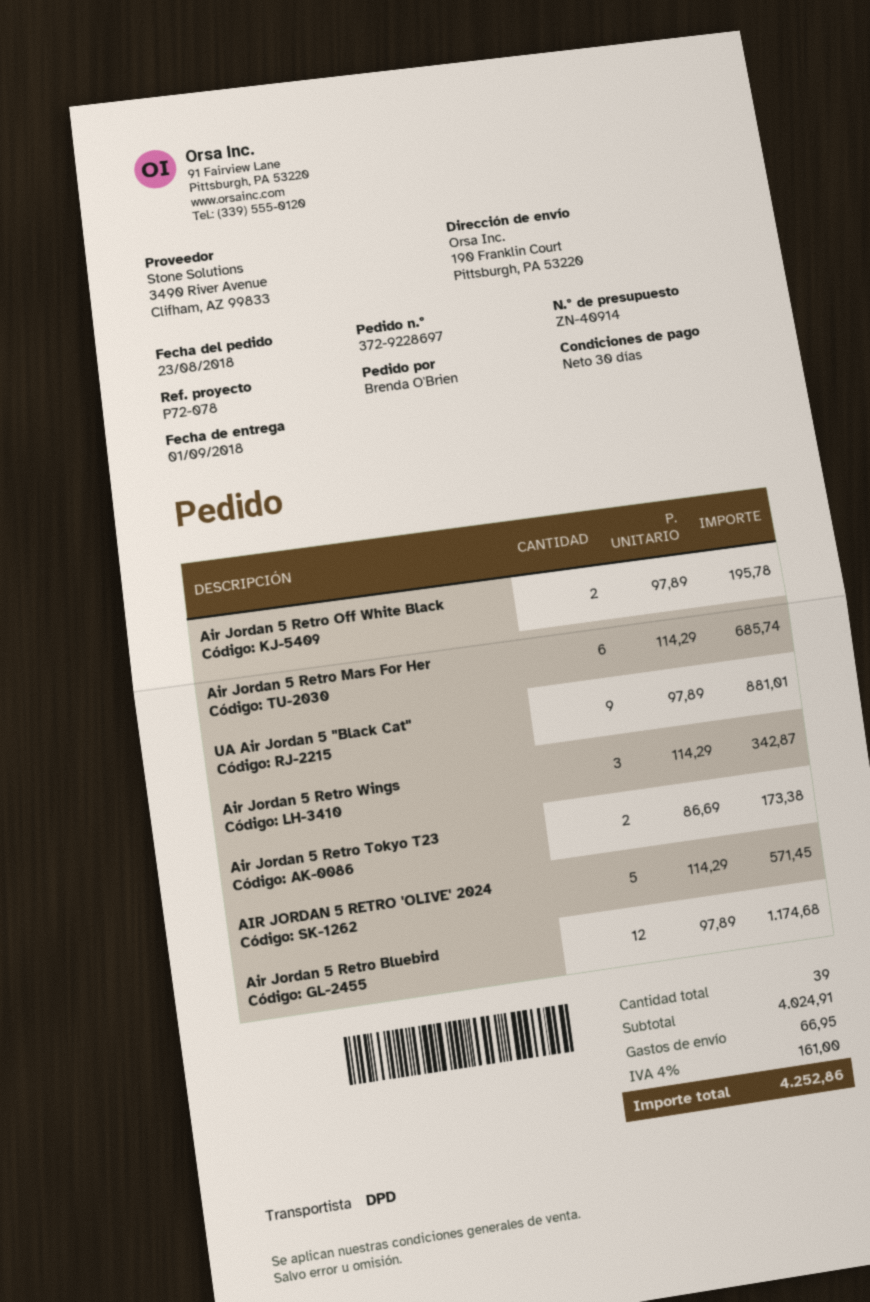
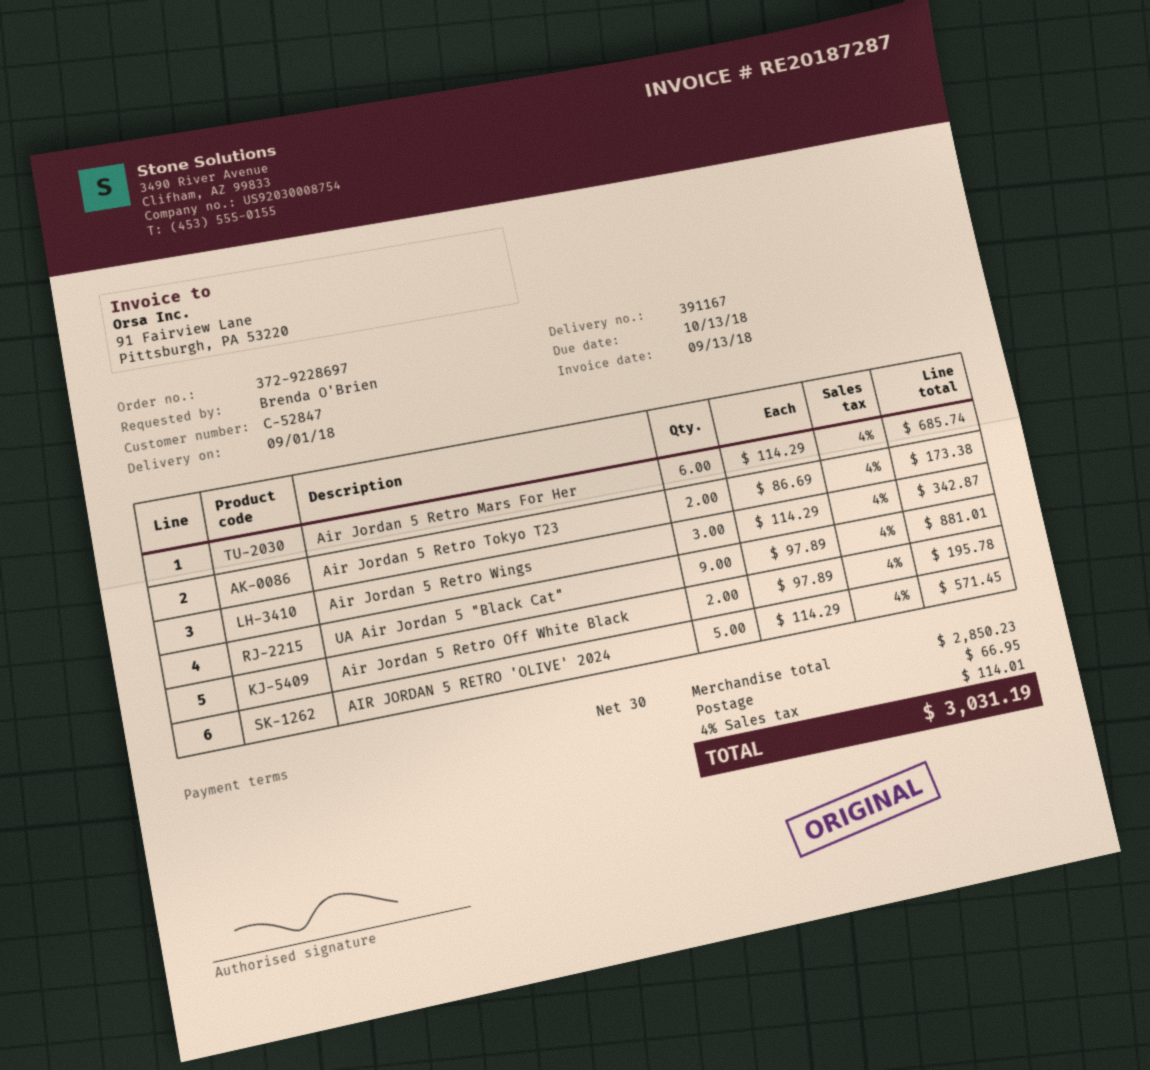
Air Jordan 5 Retro Bluebird: 12 x 97.89 = 1174.68 -> none
subtotal: 4024.91 -> 2850.23
tax: 4% = 161.00 -> 4% = 114.01
total: 4252.86 -> 3031.19

